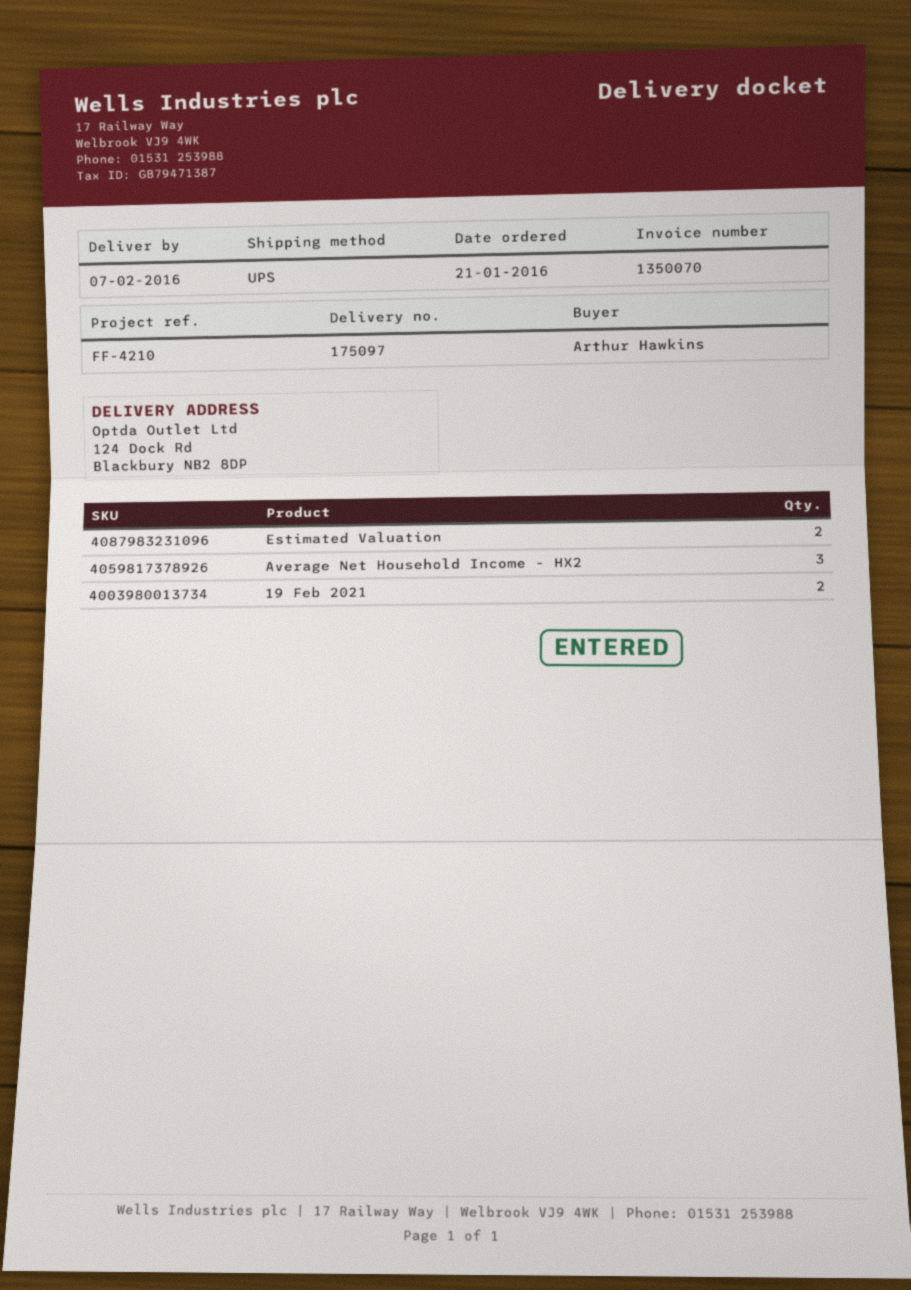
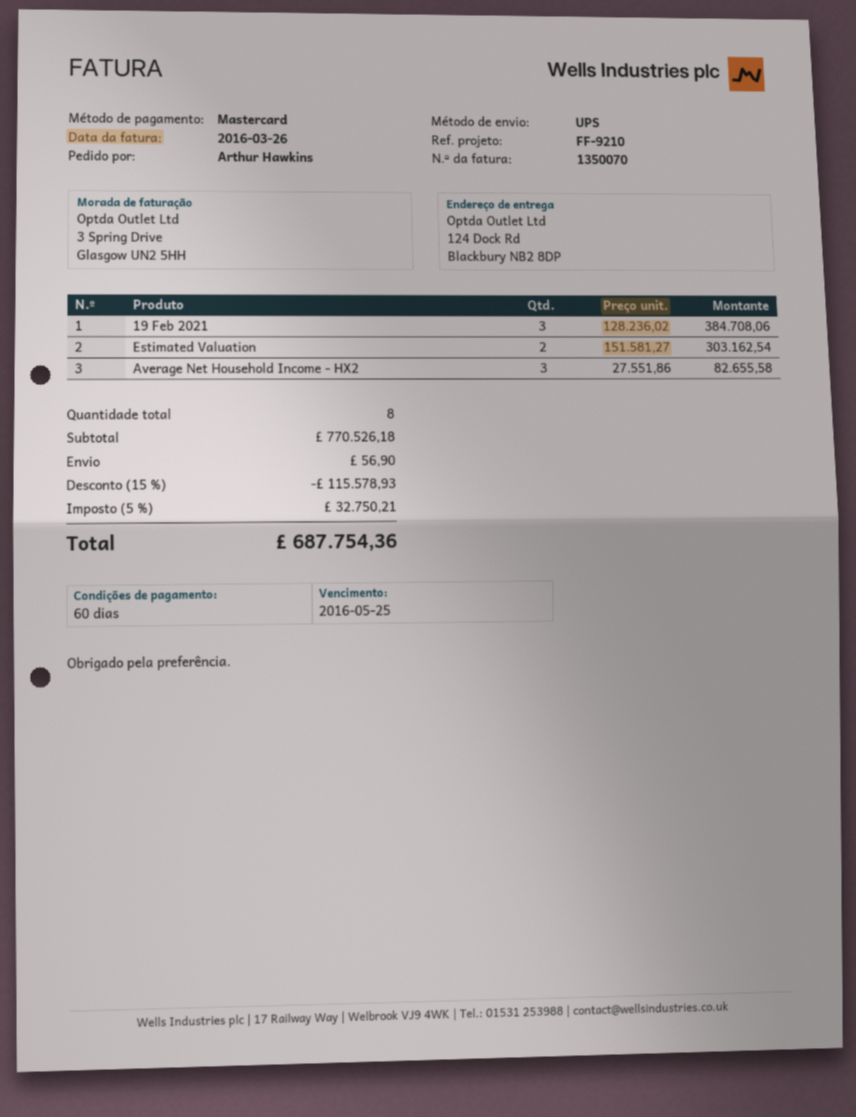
reference: FF-4210 -> FF-9210
19 Feb 2021: 2 -> 3

